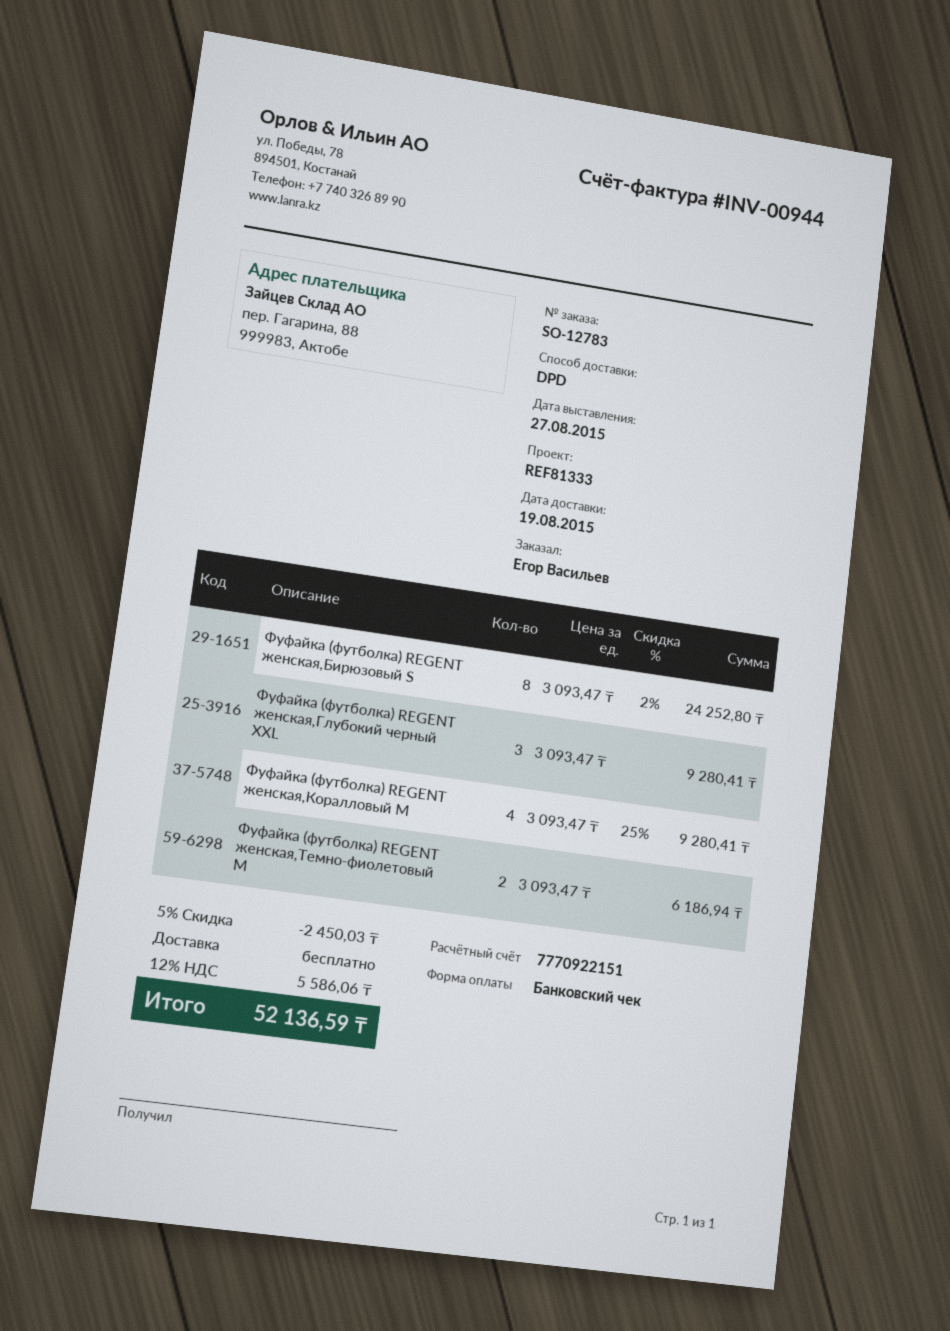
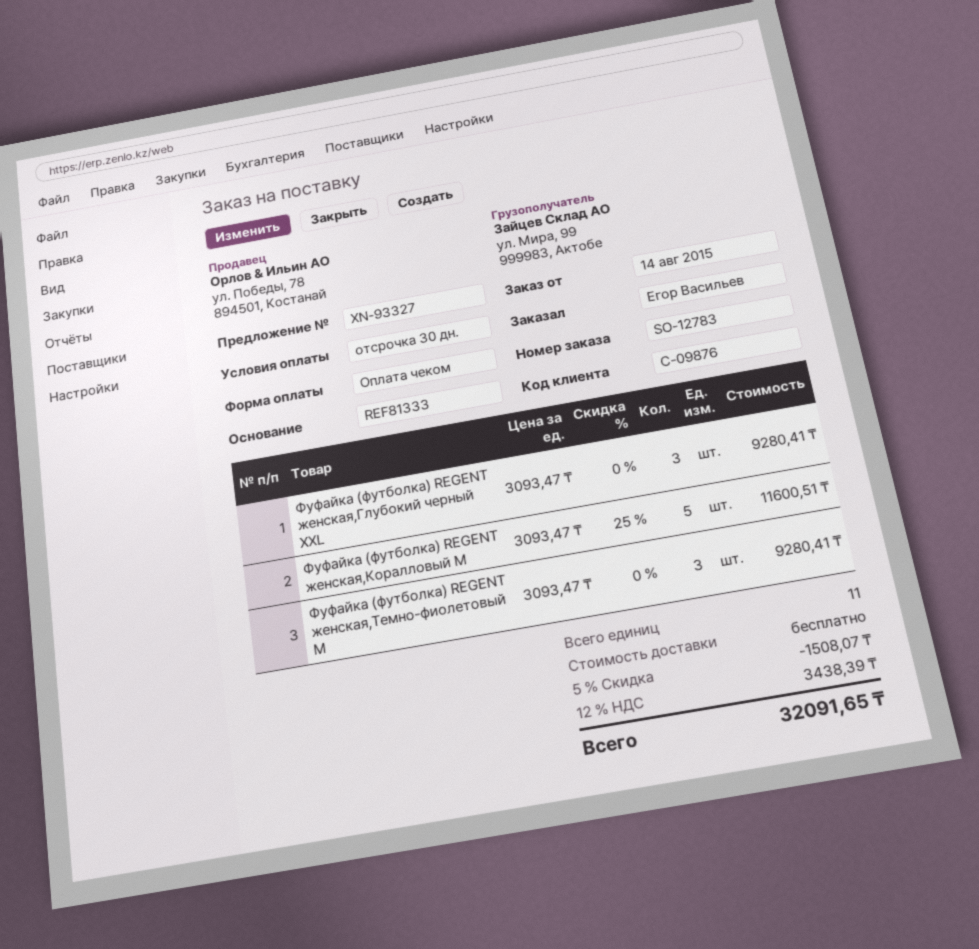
Фуфайка (футболка) REGENT женская,Бирюзовый S: 8 x 3093.47 - 2% = 24252.80 -> none
Фуфайка (футболка) REGENT женская,Коралловый М: 4 x 3093.47 - 25% = 9280.41 -> 5 x 3093.47 - 25% = 11600.51
Фуфайка (футболка) REGENT женская,Темно-фиолетовый М: 2 x 3093.47 = 6186.94 -> 3 x 3093.47 = 9280.41
discount: 5% = 2450.03 -> 5% = 1508.07
tax: 12% = 5586.06 -> 12% = 3438.39
total: 52136.59 -> 32091.65

